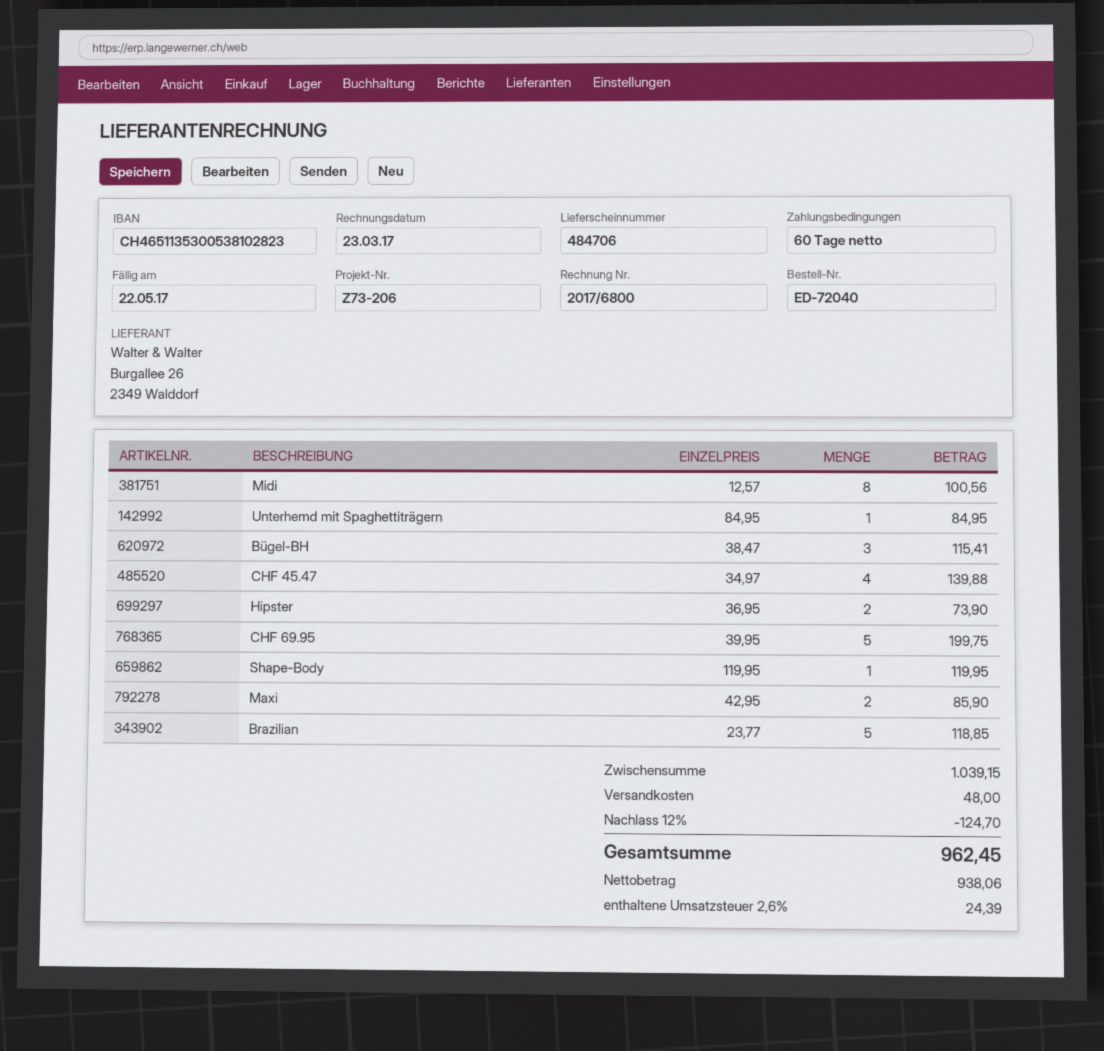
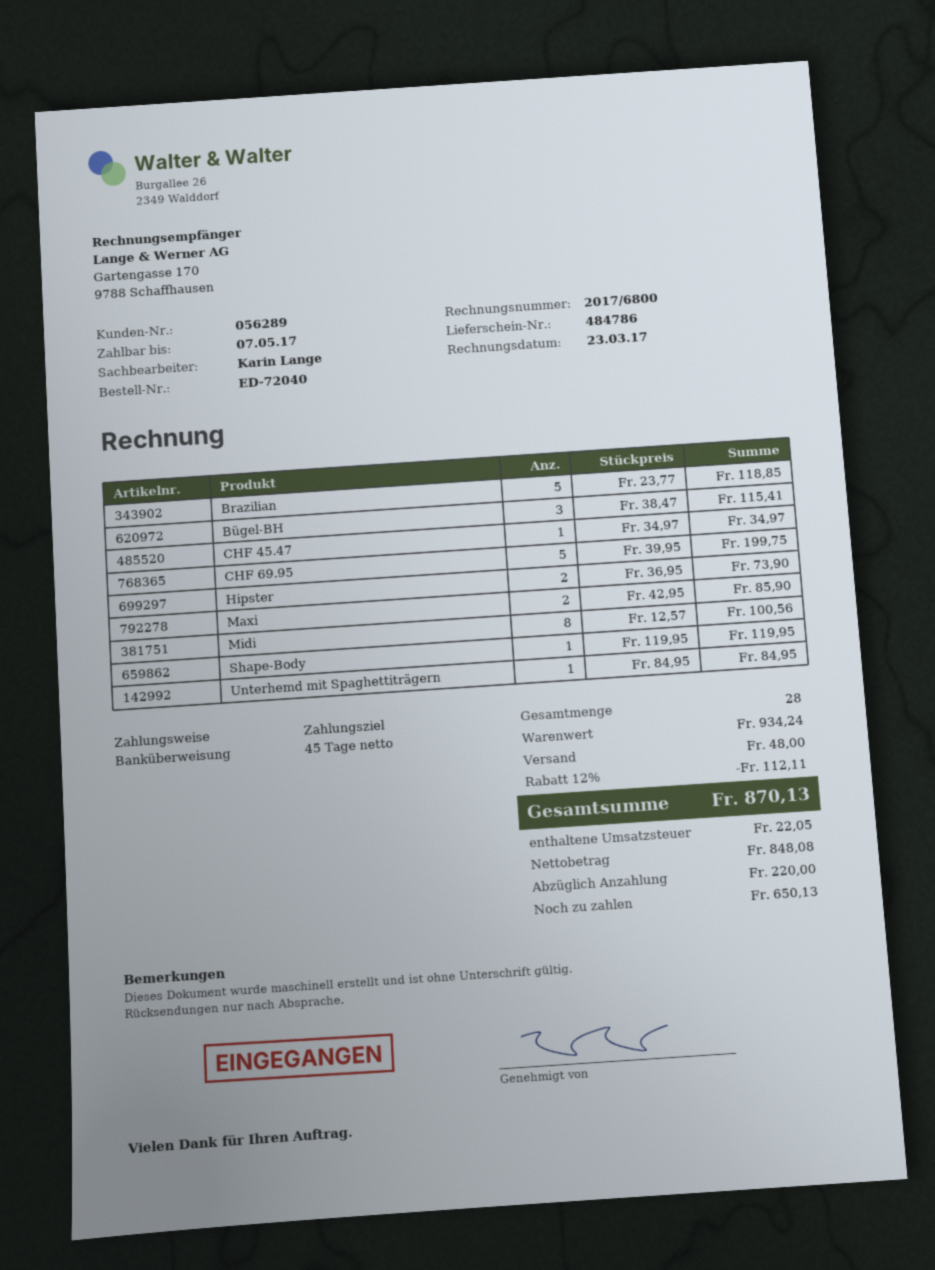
delivery note number: 484706 -> 484786
payment terms: 60 days -> 45 days
due date: 2017-05-22 -> 2017-05-07
CHF 45.47: 4 x 34.97 = 139.88 -> 1 x 34.97 = 34.97
subtotal: 1039.15 -> 934.24
discount: 12% = 124.70 -> 12% = 112.11
net: 938.06 -> 848.08
tax: 24.39 -> 22.05
total: 962.45 -> 870.13

